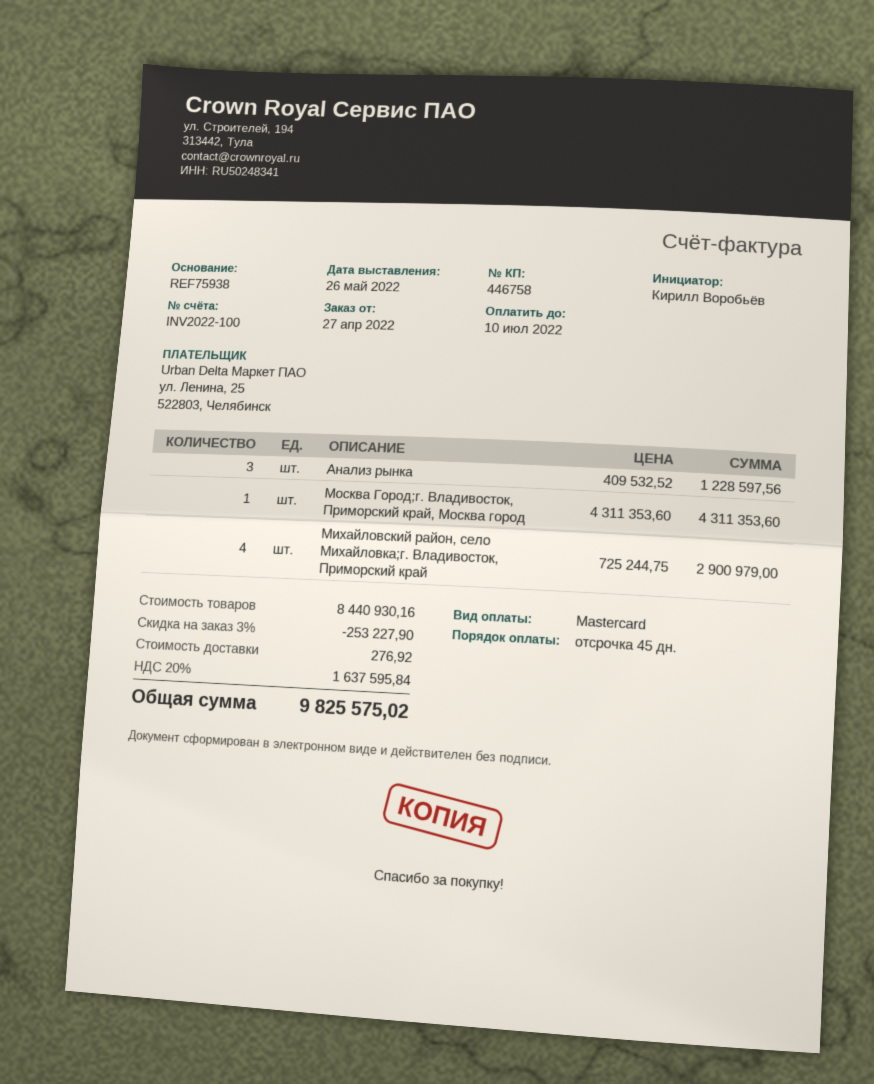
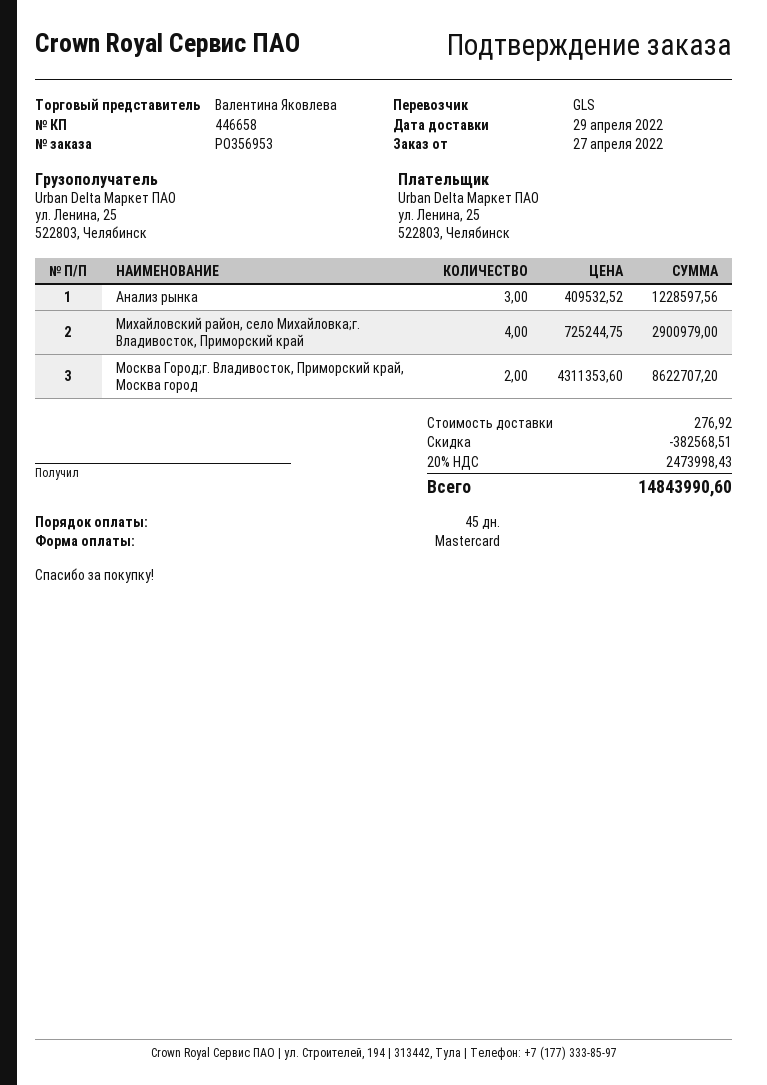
quote number: 446758 -> 446658
Москва Город;г. Владивосток, Приморский край, Москва город: 1 x 4311353.60 = 4311353.60 -> 2 x 4311353.60 = 8622707.20
discount: 253227.90 -> 382568.51
tax: 20% = 1637595.84 -> 20% = 2473998.43
total: 9825575.02 -> 14843990.60

